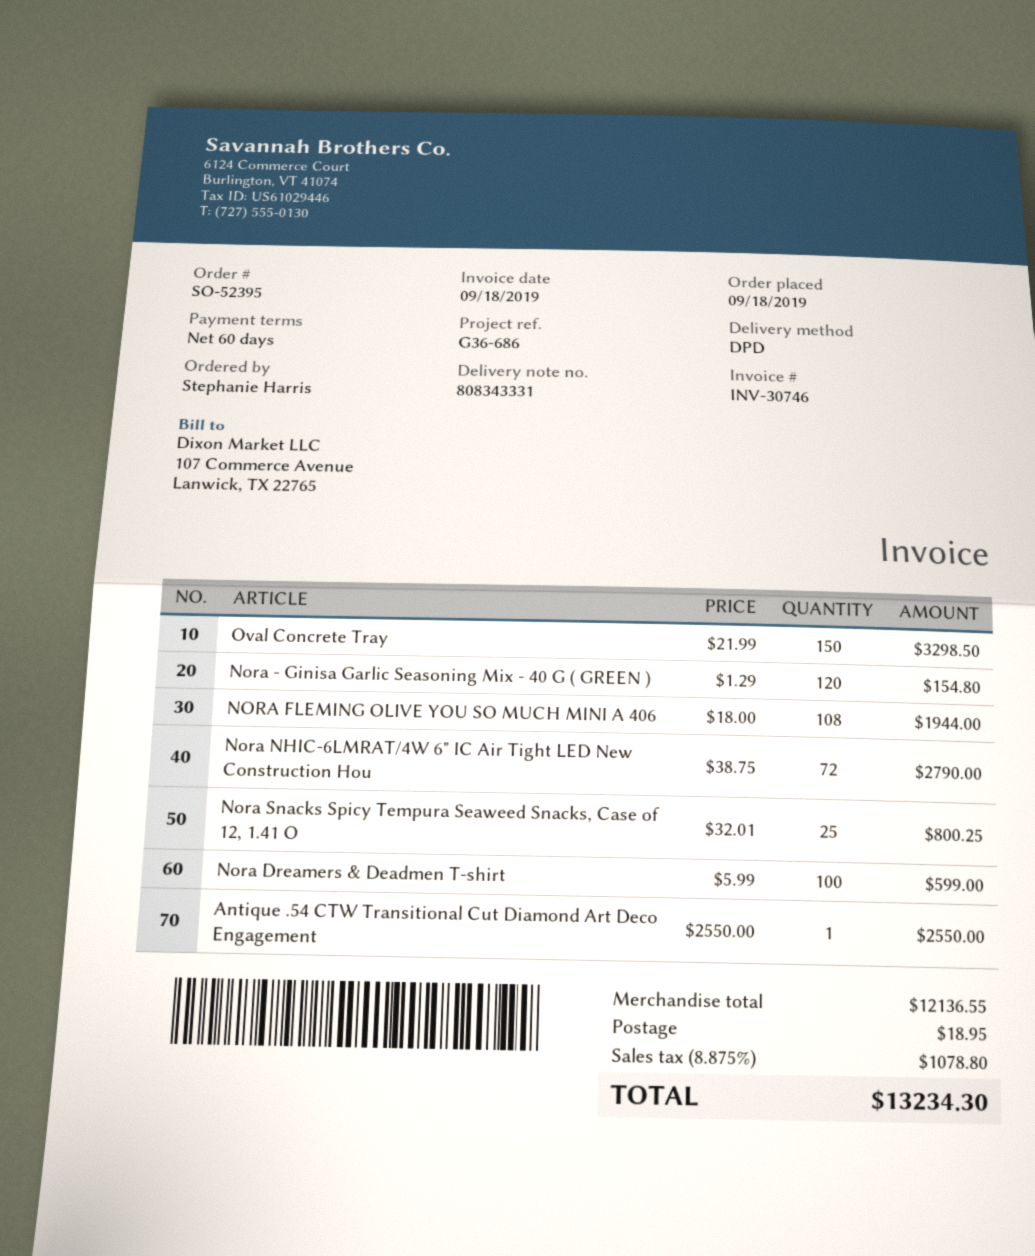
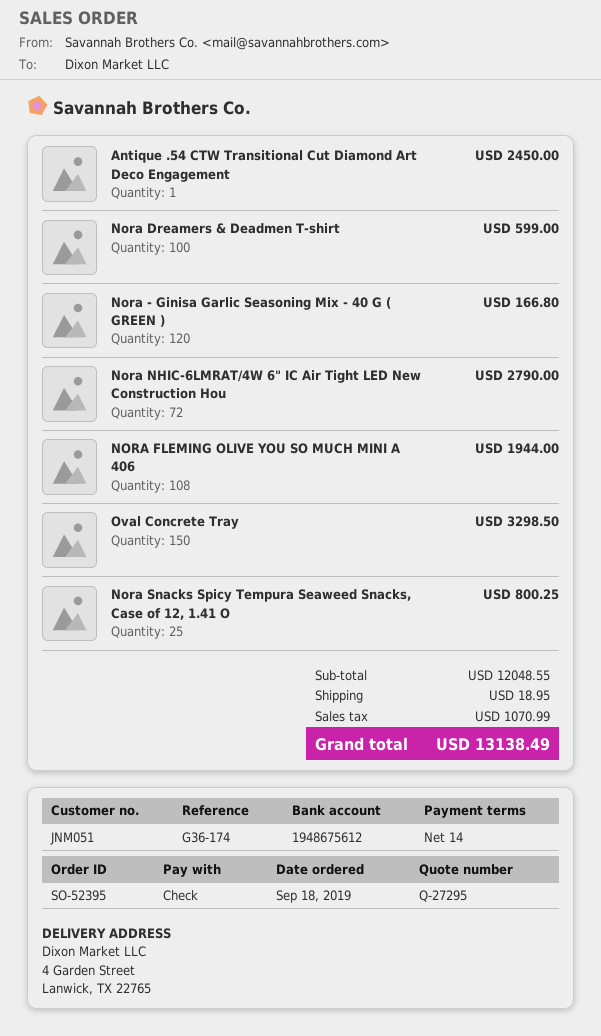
payment terms: 60 days -> 14 days
reference: G36-686 -> G36-174
Nora - Ginisa Garlic Seasoning Mix - 40 G ( GREEN ): 120 for 154.80 -> 120 for 166.80
Antique .54 CTW Transitional Cut Diamond Art Deco Engagement: 1 for 2550.00 -> 1 for 2450.00
subtotal: 12136.55 -> 12048.55
tax: 1078.80 -> 1070.99
total: 13234.30 -> 13138.49

